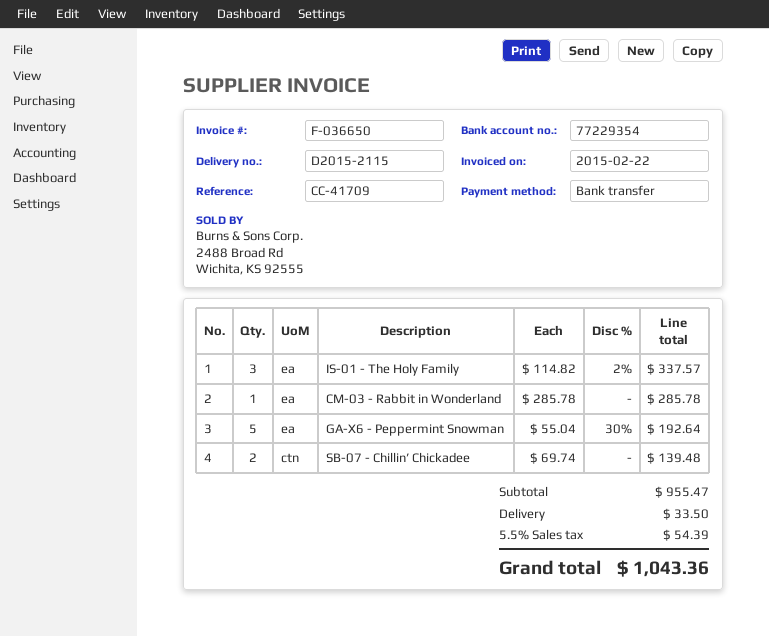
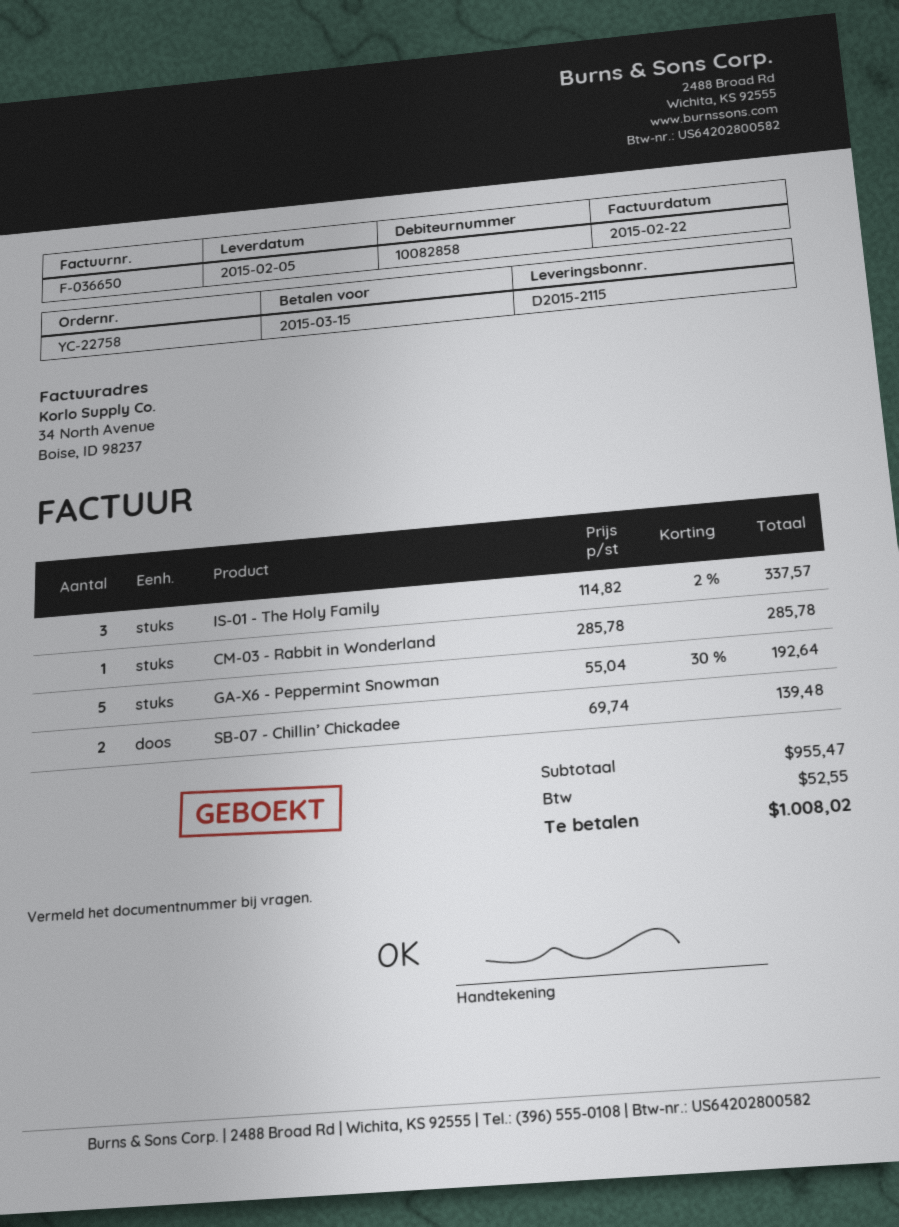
shipping: 33.50 -> none
tax: 54.39 -> 52.55
total: 1043.36 -> 1008.02

